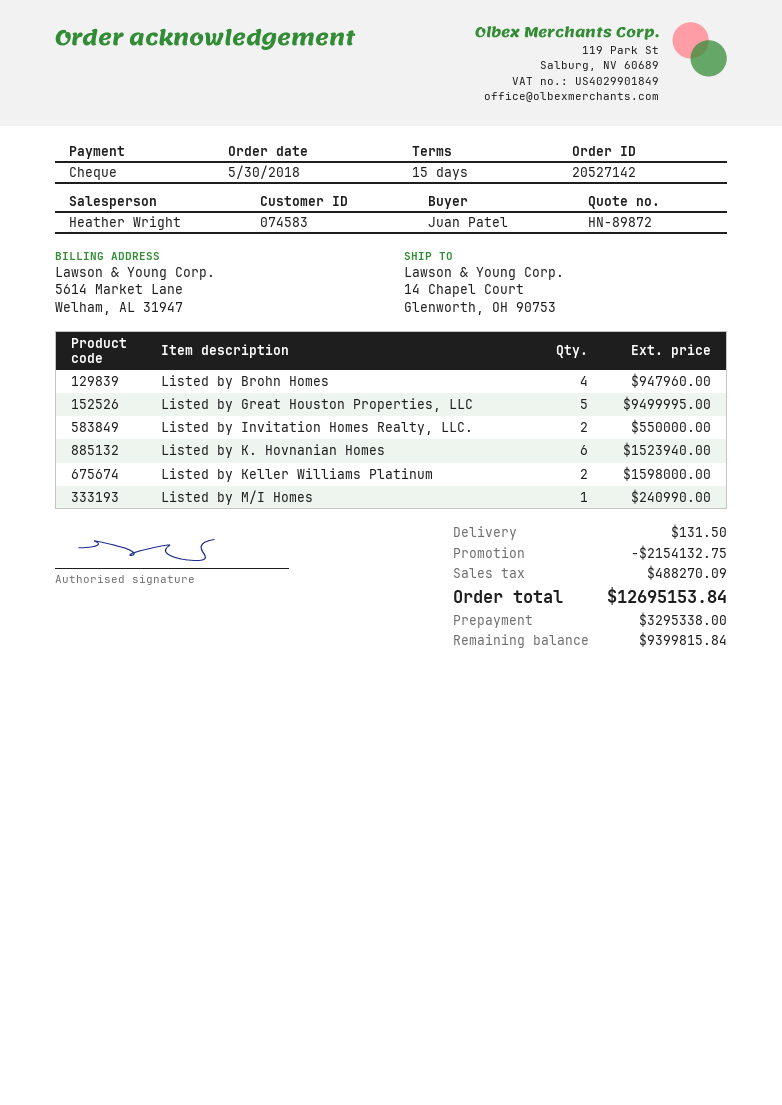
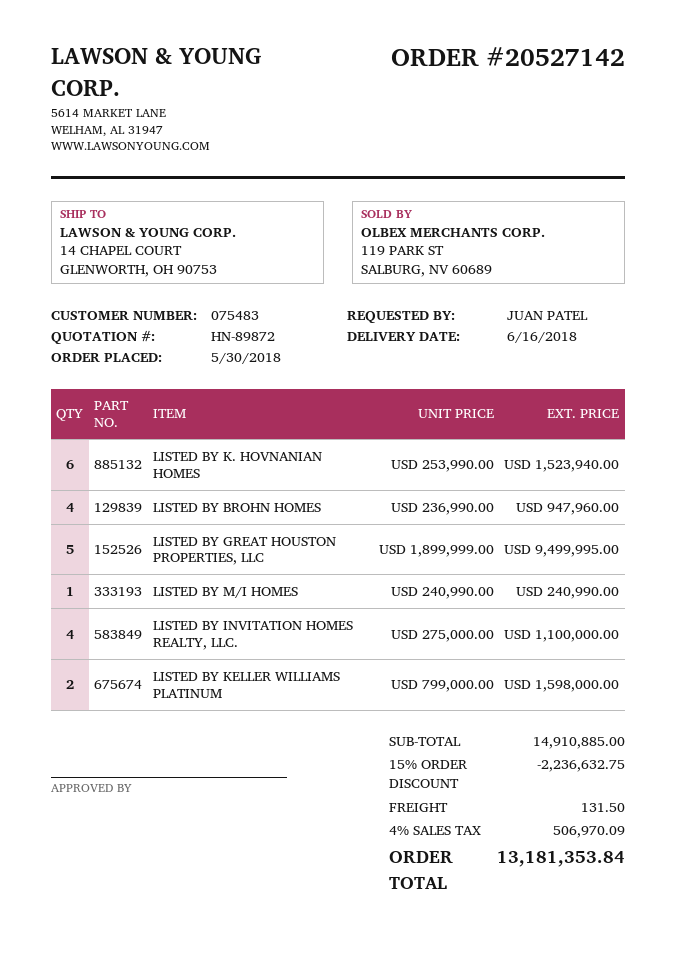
customer number: 074583 -> 075483
Listed by Invitation Homes Realty, LLC.: 2 for 550000.00 -> 4 for 1100000.00
discount: 2154132.75 -> 2236632.75
tax: 488270.09 -> 506970.09
total: 12695153.84 -> 13181353.84

